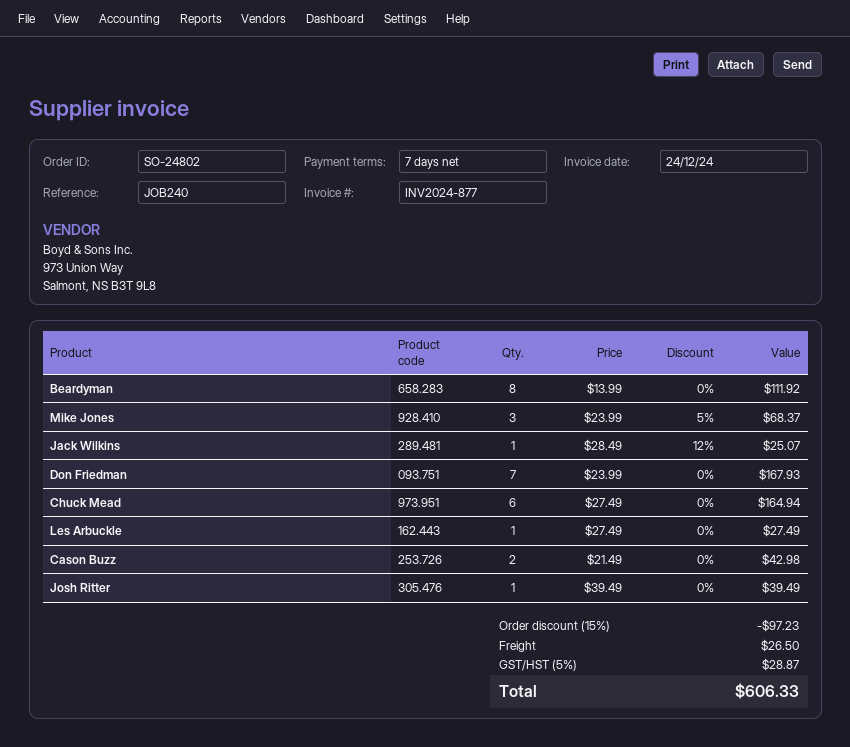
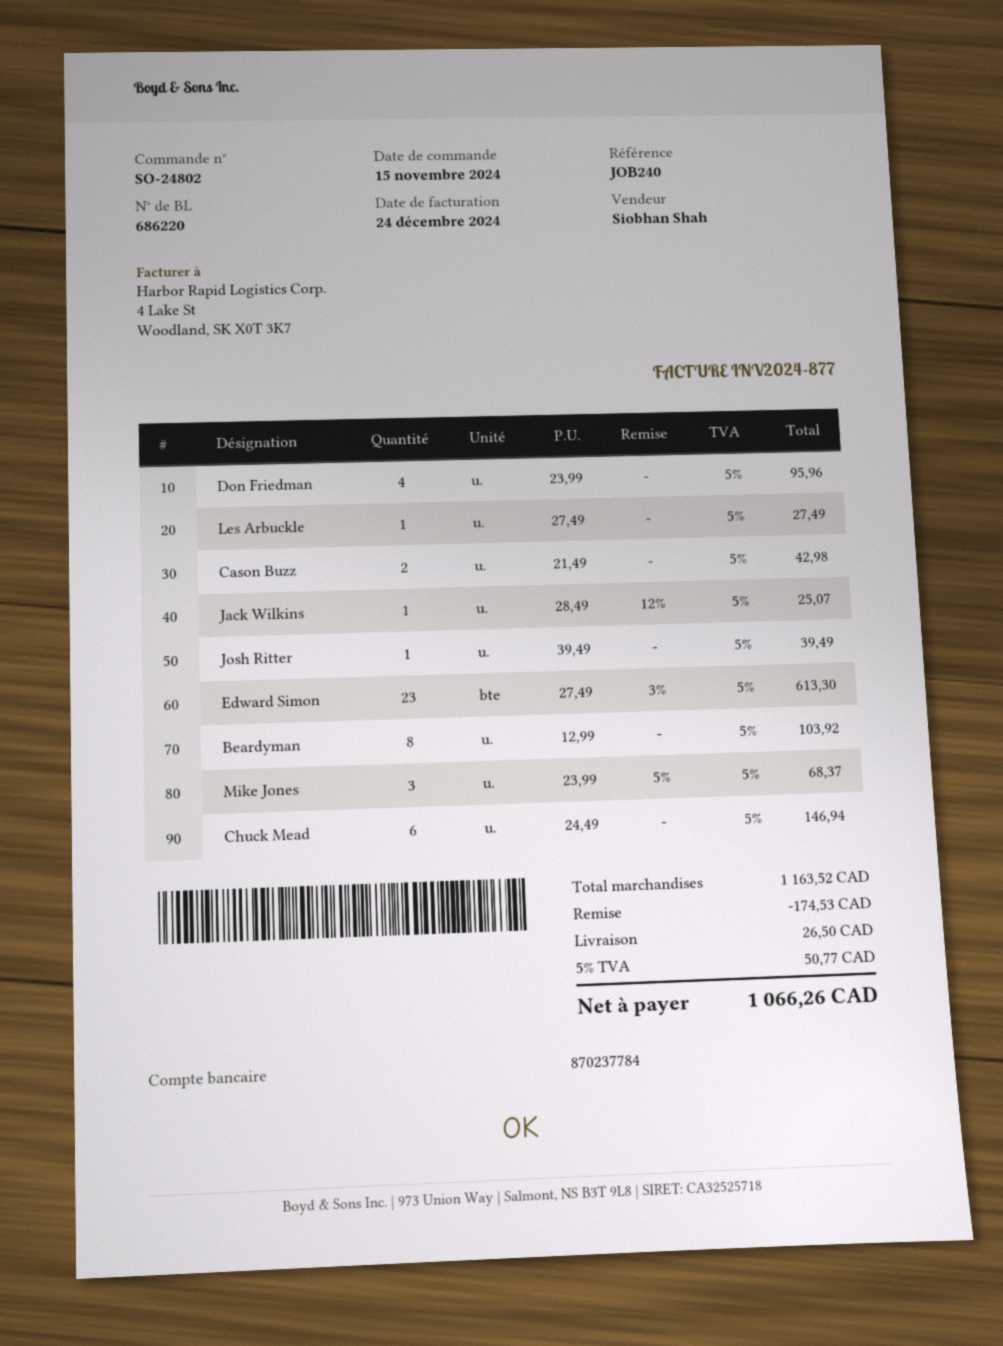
Beardyman: 8 x 13.99 = 111.92 -> 8 x 12.99 = 103.92
Don Friedman: 7 x 23.99 = 167.93 -> 4 x 23.99 = 95.96
Chuck Mead: 6 x 27.49 = 164.94 -> 6 x 24.49 = 146.94
Edward Simon: none -> 23 x 27.49 - 3% = 613.30
discount: 97.23 -> 174.53
tax: 5% = 28.87 -> 5% = 50.77
total: 606.33 -> 1066.26

